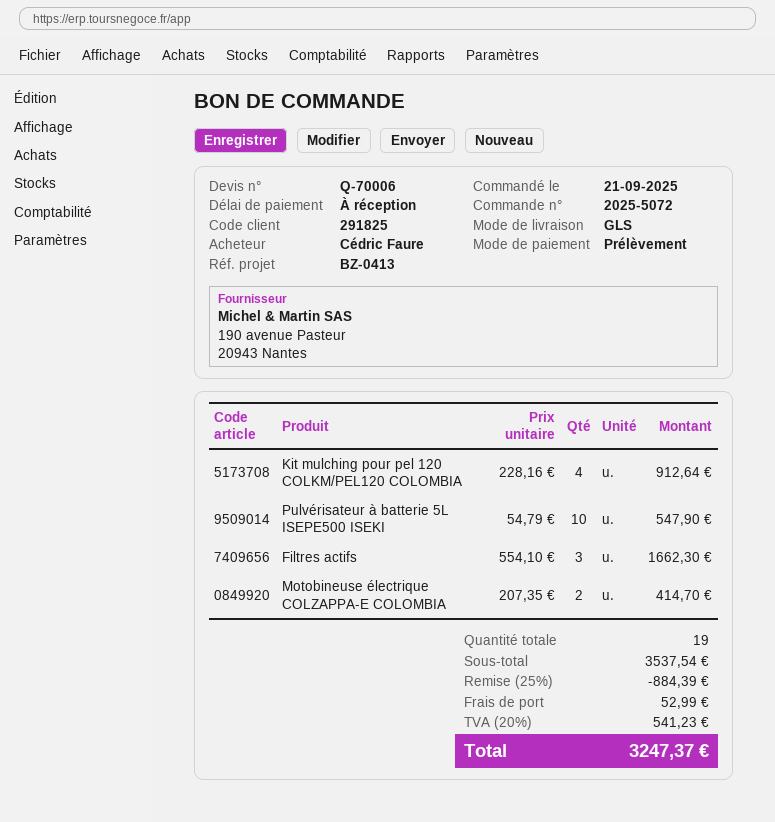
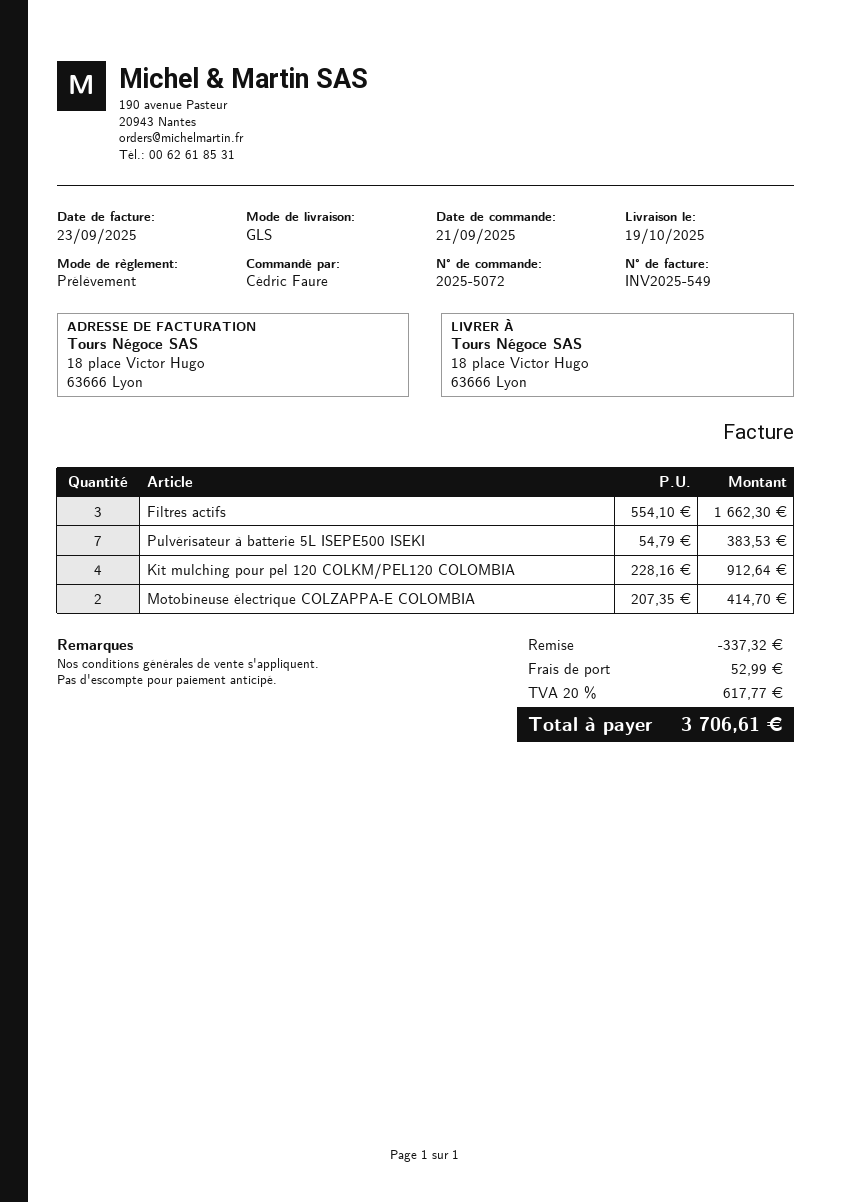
Pulvérisateur à batterie 5L ISEPE500 ISEKI: 10 x 54.79 = 547.90 -> 7 x 54.79 = 383.53
discount: 884.39 -> 337.32
tax: 20% = 541.23 -> 20% = 617.77
total: 3247.37 -> 3706.61

